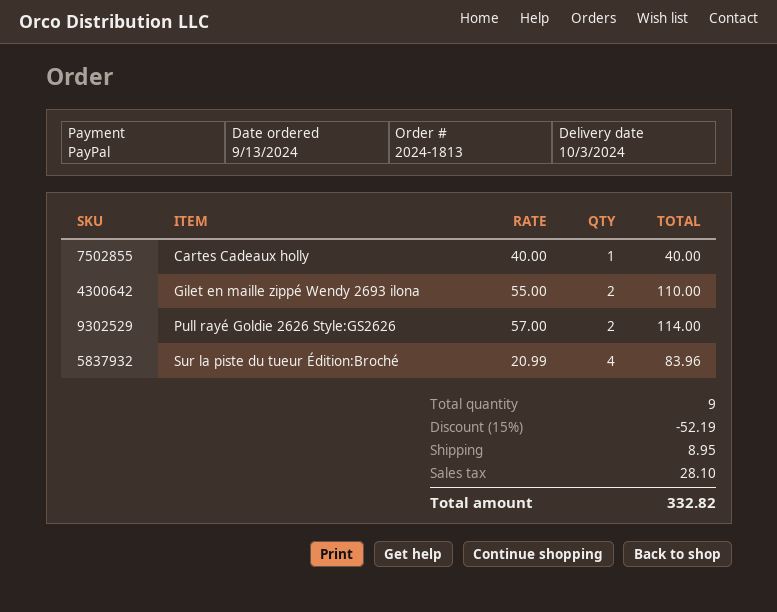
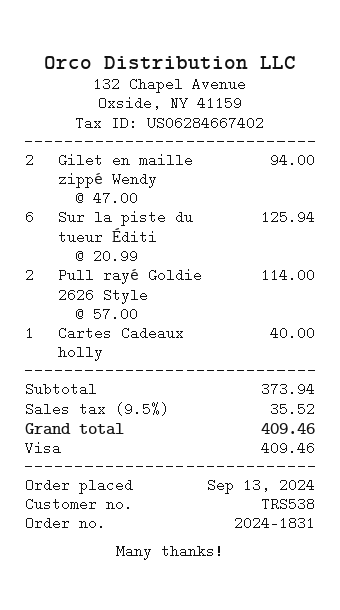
order number: 2024-1813 -> 2024-1831
payment method: PayPal -> Visa
Gilet en maille zippé Wendy 2693 ilona: 2 x 55.00 = 110.00 -> 2 x 47.00 = 94.00
Sur la piste du tueur Édition:Broché: 4 x 20.99 = 83.96 -> 6 x 20.99 = 125.94
discount: 15% = 52.19 -> none
shipping: 8.95 -> none
tax: 28.10 -> 35.52
total: 332.82 -> 409.46

